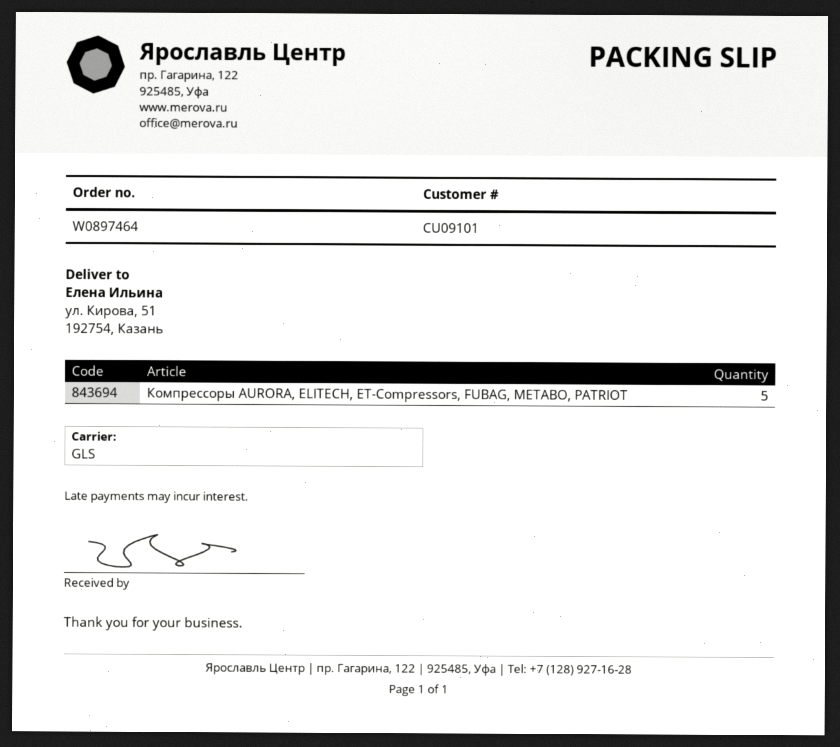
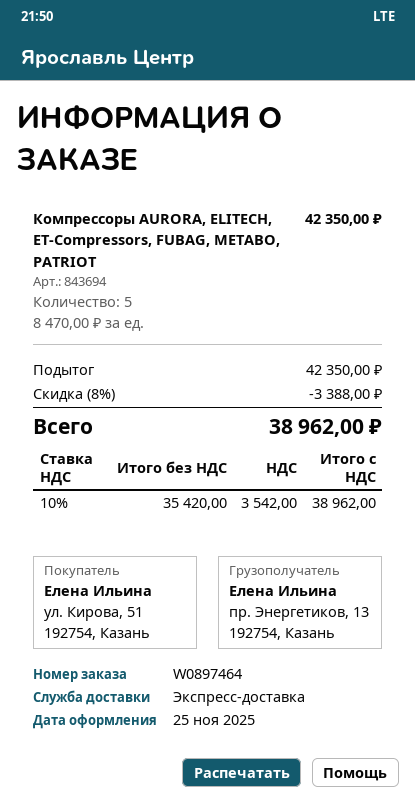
shipping method: GLS -> express
ship to: ул. Кирова, 51, 192754, Казань -> пр. Энергетиков, 13, 192754, Казань

